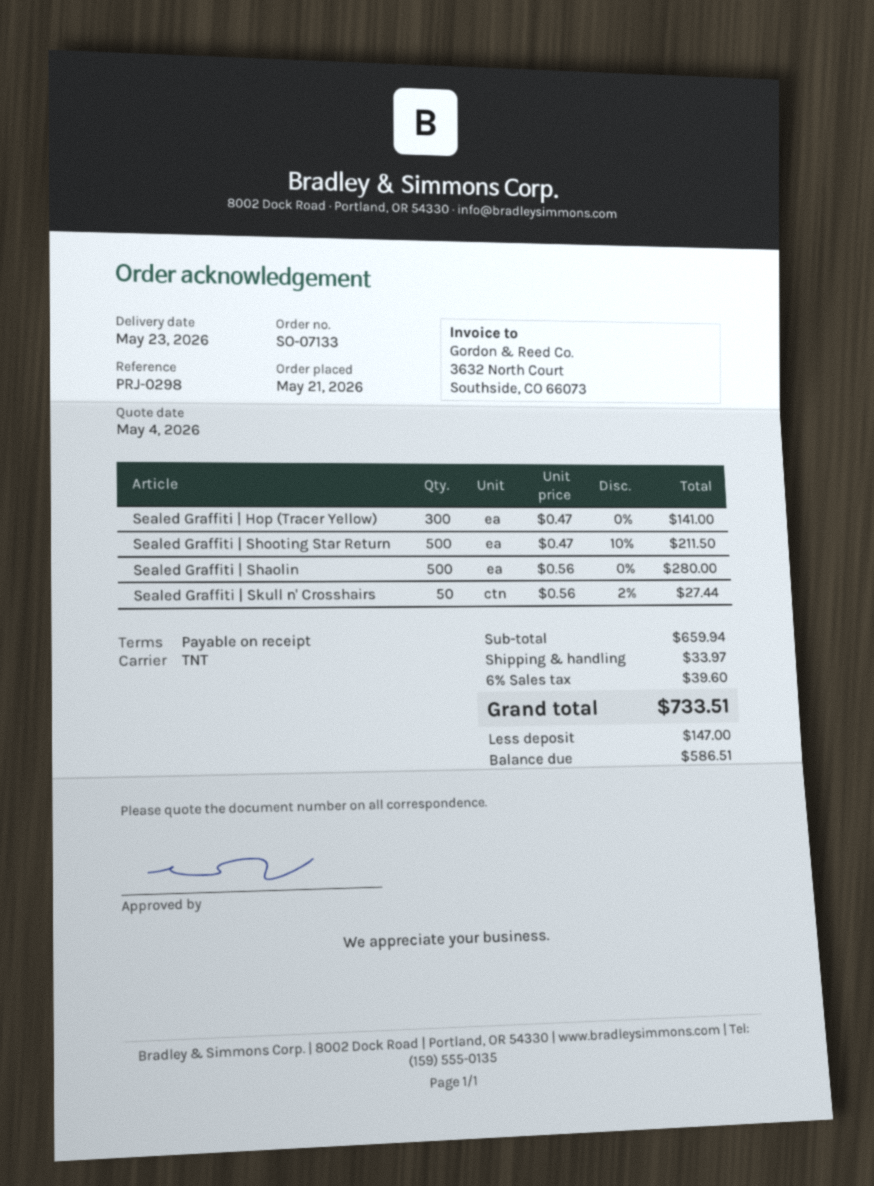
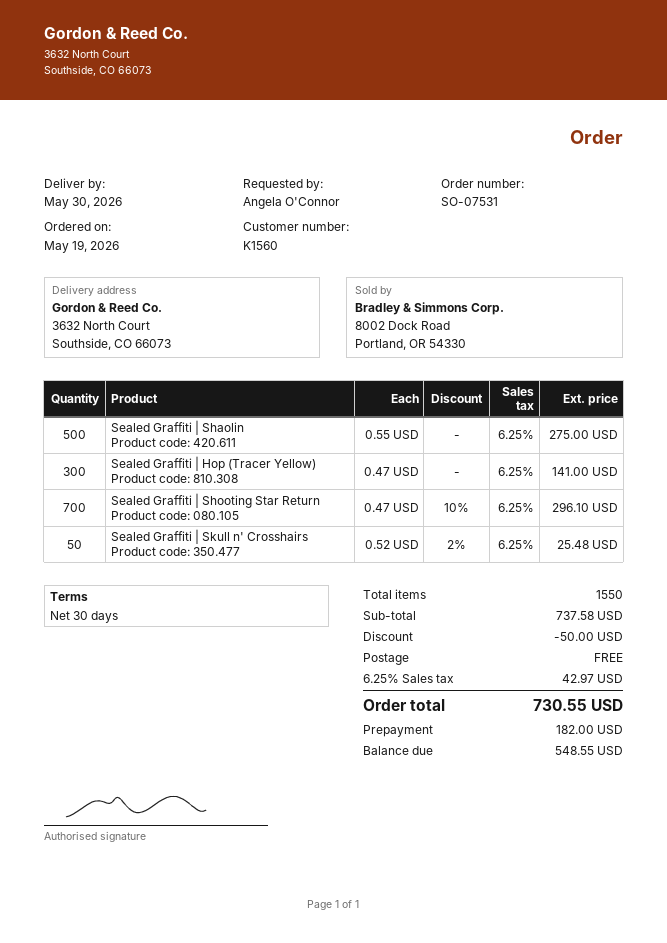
order number: SO-07133 -> SO-07531
order date: 2026-05-21 -> 2026-05-19
delivery date: 2026-05-23 -> 2026-05-30
payment terms: on receipt -> 30 days
Sealed Graffiti | Shooting Star Return: 500 x 0.47 - 10% = 211.50 -> 700 x 0.47 - 10% = 296.10
Sealed Graffiti | Shaolin: 500 x 0.56 = 280.00 -> 500 x 0.55 = 275.00
Sealed Graffiti | Skull n' Crosshairs: 50 x 0.56 - 2% = 27.44 -> 50 x 0.52 - 2% = 25.48
subtotal: 659.94 -> 737.58
discount: none -> 50.00
shipping: 33.97 -> 0.00
tax: 6% = 39.60 -> 6.25% = 42.97
total: 733.51 -> 730.55
deposit: 147.00 -> 182.00
balance: 586.51 -> 548.55

